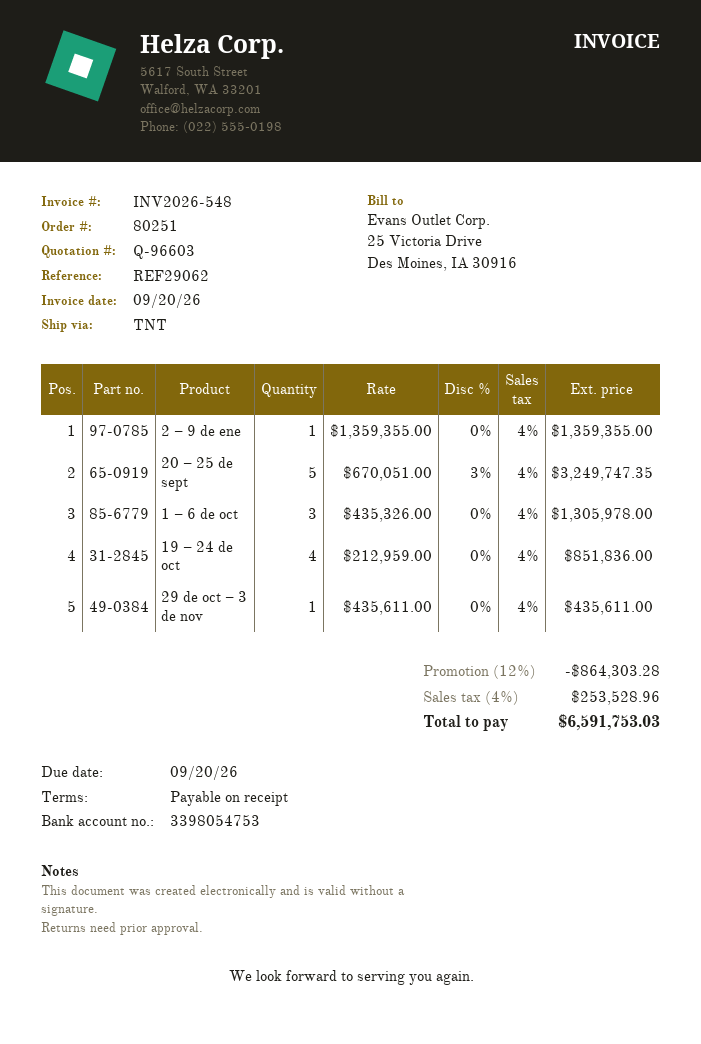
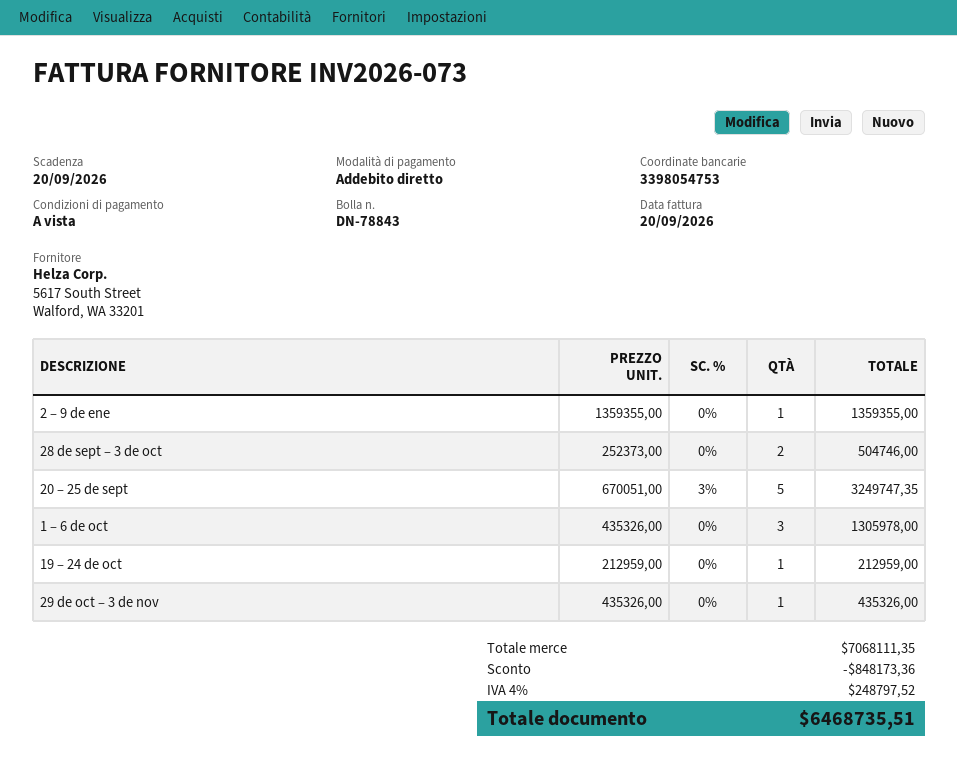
invoice number: INV2026-548 -> INV2026-073
19 – 24 de oct: 4 x 212959.00 = 851836.00 -> 1 x 212959.00 = 212959.00
29 de oct – 3 de nov: 1 x 435611.00 = 435611.00 -> 1 x 435326.00 = 435326.00
28 de sept – 3 de oct: none -> 2 x 252373.00 = 504746.00
discount: 864303.28 -> 848173.36
tax: 4% = 253528.96 -> 4% = 248797.52
total: 6591753.03 -> 6468735.51

